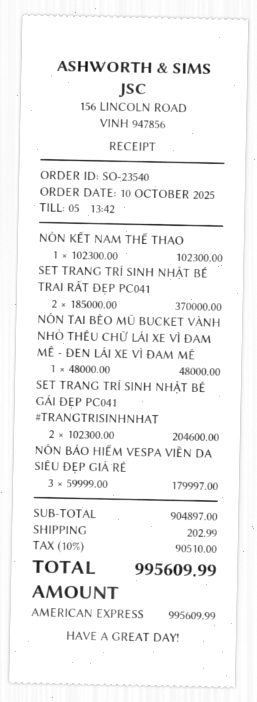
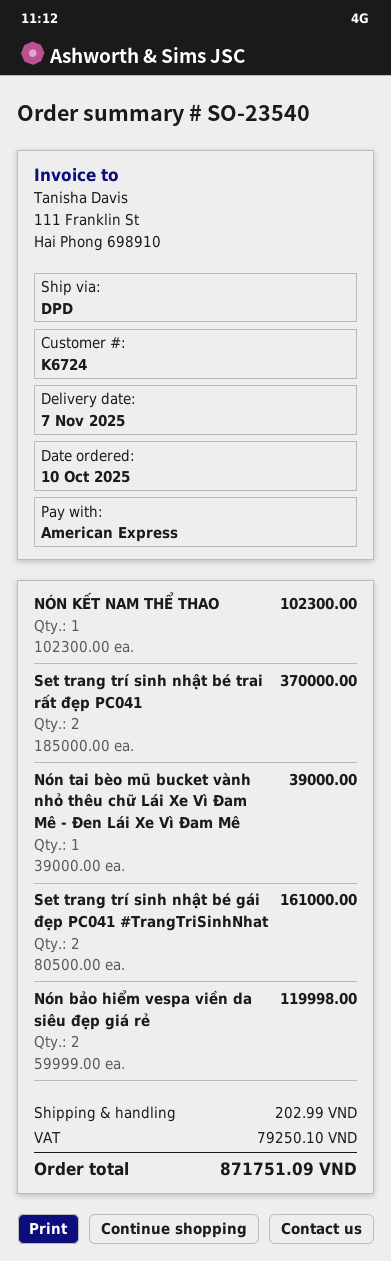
NÓN TAI BÈO MŨ BUCKET VÀNH NHỎ THÊU CHỮ LÁI XE VÌ ĐAM MÊ - ĐEN LÁI XE VÌ ĐAM MÊ: 1 x 48000.00 = 48000.00 -> 1 x 39000.00 = 39000.00
SET TRANG TRÍ SINH NHẬT BÉ GÁI ĐẸP PC041 #TRANGTRISINHNHAT: 2 x 102300.00 = 204600.00 -> 2 x 80500.00 = 161000.00
NÓN BẢO HIỂM VESPA VIỀN DA SIÊU ĐẸP GIÁ RẺ: 3 x 59999.00 = 179997.00 -> 2 x 59999.00 = 119998.00
tax: 90510.00 -> 79250.10
total: 995609.99 -> 871751.09

